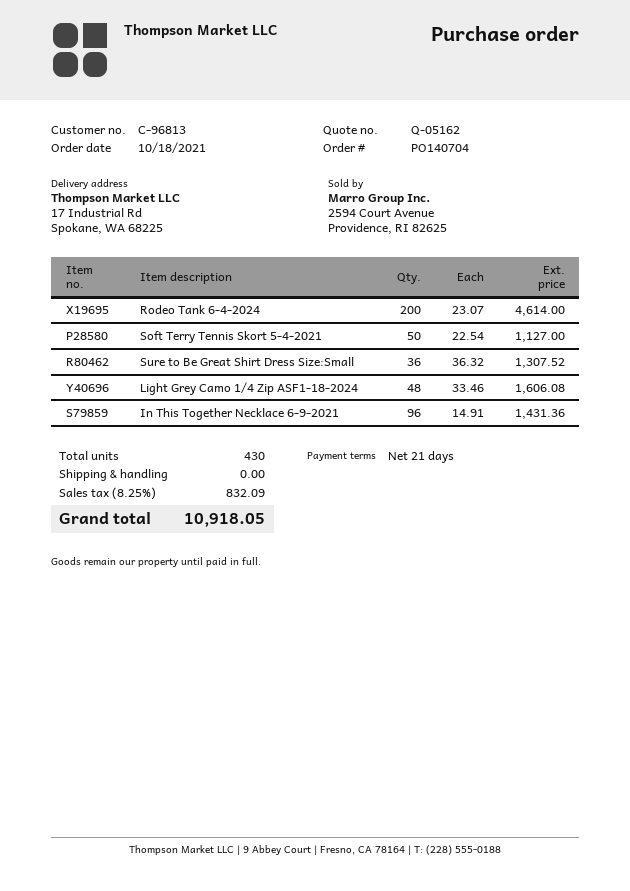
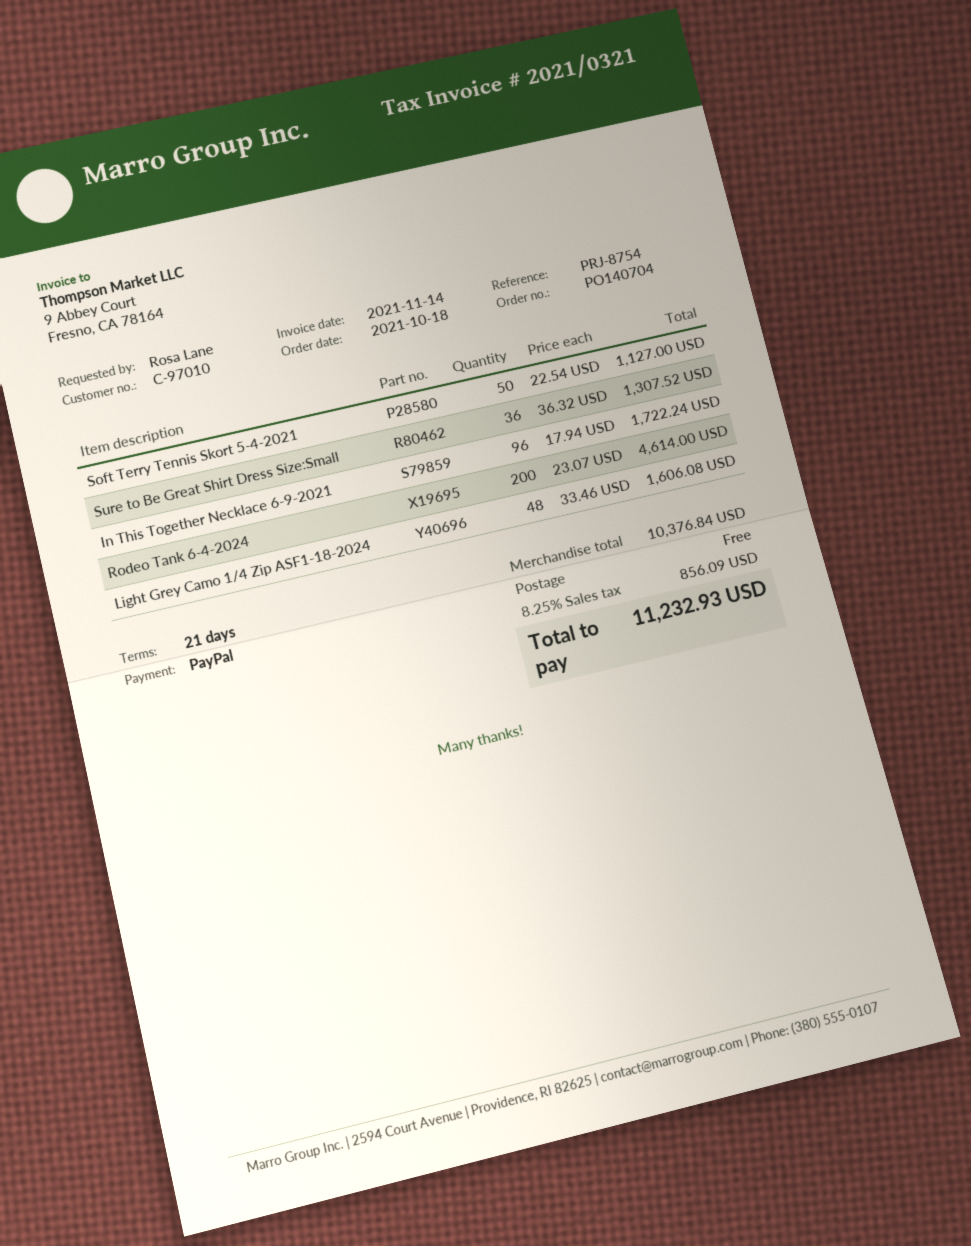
customer number: C-96813 -> C-97010
In This Together Necklace 6-9-2021: 96 x 14.91 = 1431.36 -> 96 x 17.94 = 1722.24
tax: 8.25% = 832.09 -> 8.25% = 856.09
total: 10918.05 -> 11232.93

